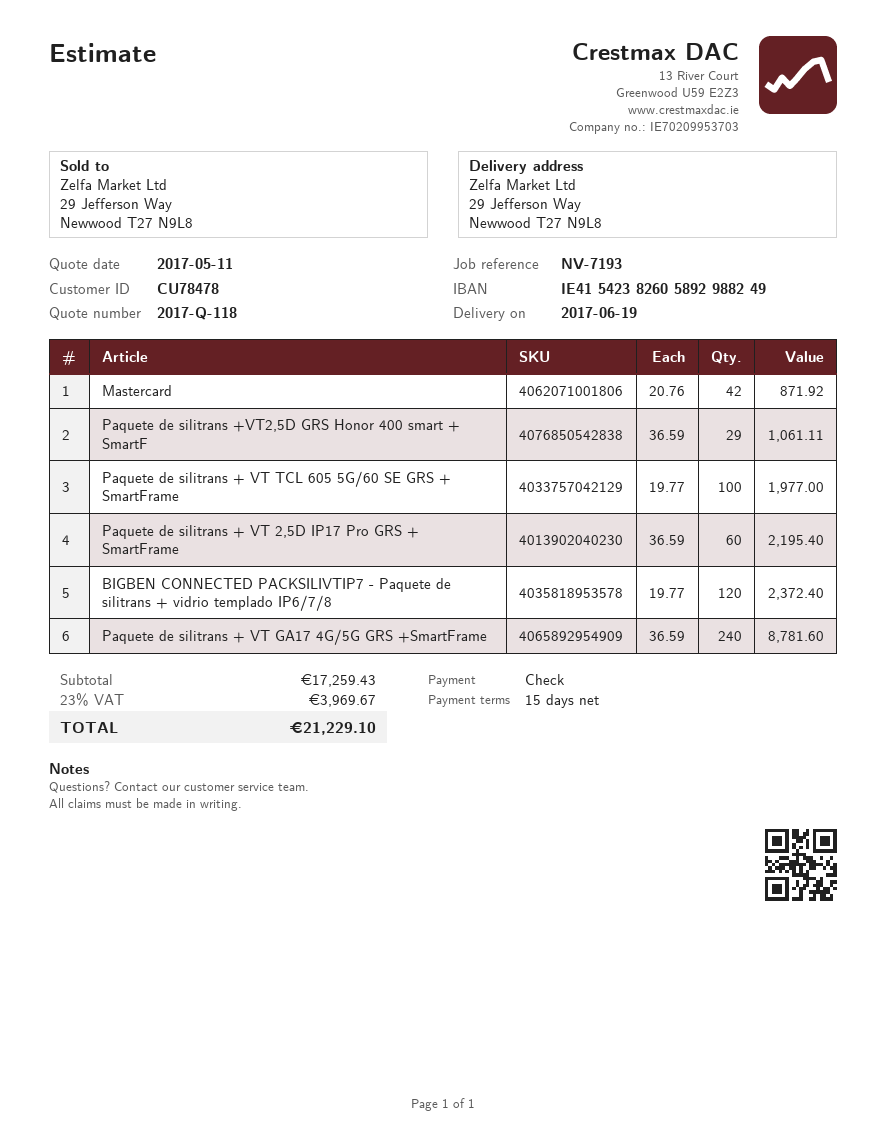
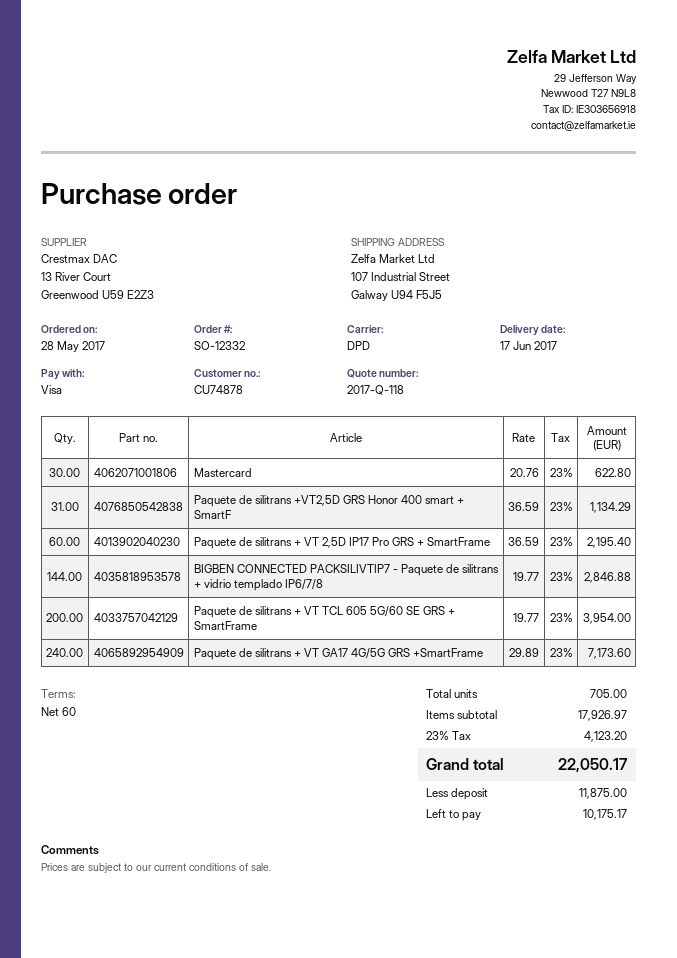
delivery date: 2017-06-19 -> 2017-06-17
payment terms: 15 days -> 60 days
customer number: CU78478 -> CU74878
payment method: cheque -> Visa
ship to: 29 Jefferson Way, Newwood T27 N9L8 -> 107 Industrial Street, Galway U94 F5J5
Mastercard: 42 x 20.76 = 871.92 -> 30 x 20.76 = 622.80
Paquete de silitrans +VT2,5D GRS Honor 400 smart + SmartF: 29 x 36.59 = 1061.11 -> 31 x 36.59 = 1134.29
Paquete de silitrans + VT TCL 605 5G/60 SE GRS + SmartFrame: 100 x 19.77 = 1977.00 -> 200 x 19.77 = 3954.00
BIGBEN CONNECTED PACKSILIVTIP7 - Paquete de silitrans + vidrio templado IP6/7/8: 120 x 19.77 = 2372.40 -> 144 x 19.77 = 2846.88
Paquete de silitrans + VT GA17 4G/5G GRS +SmartFrame: 240 x 36.59 = 8781.60 -> 240 x 29.89 = 7173.60
subtotal: 17259.43 -> 17926.97
tax: 23% = 3969.67 -> 23% = 4123.20
total: 21229.10 -> 22050.17

